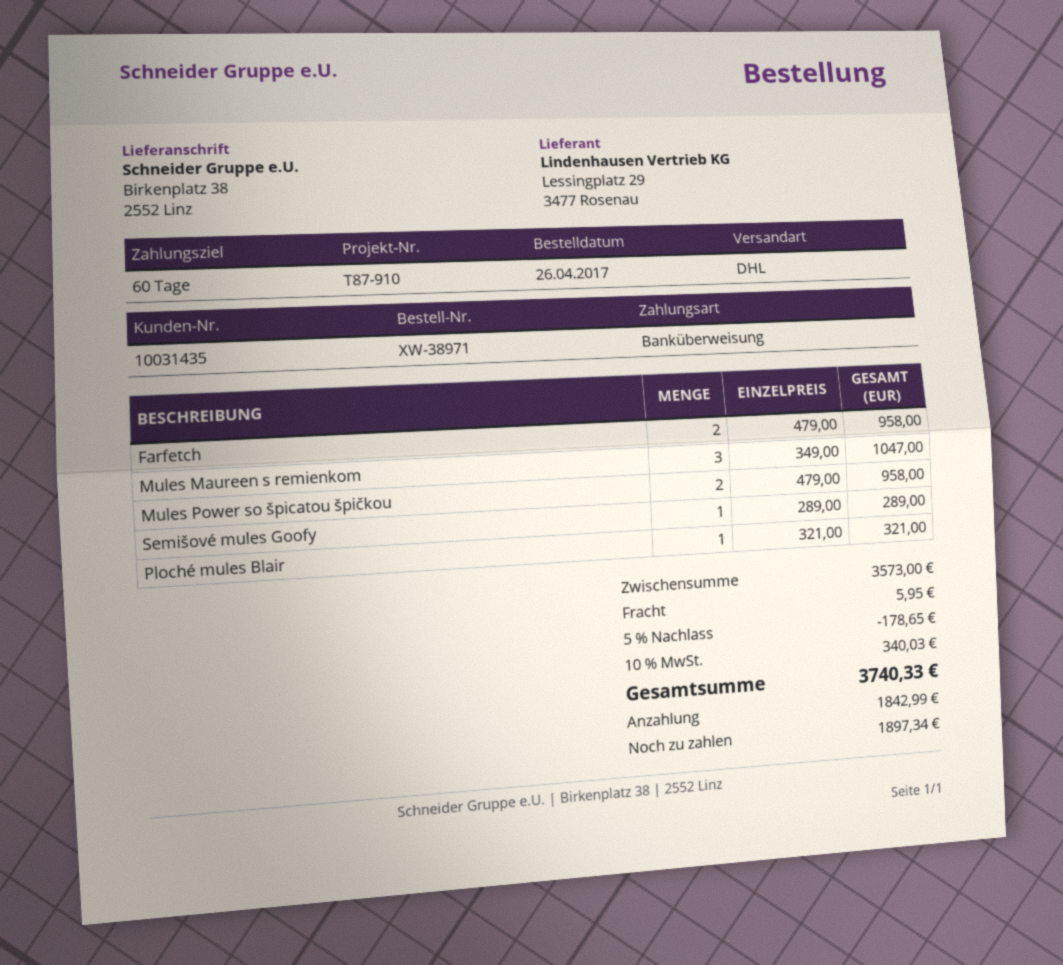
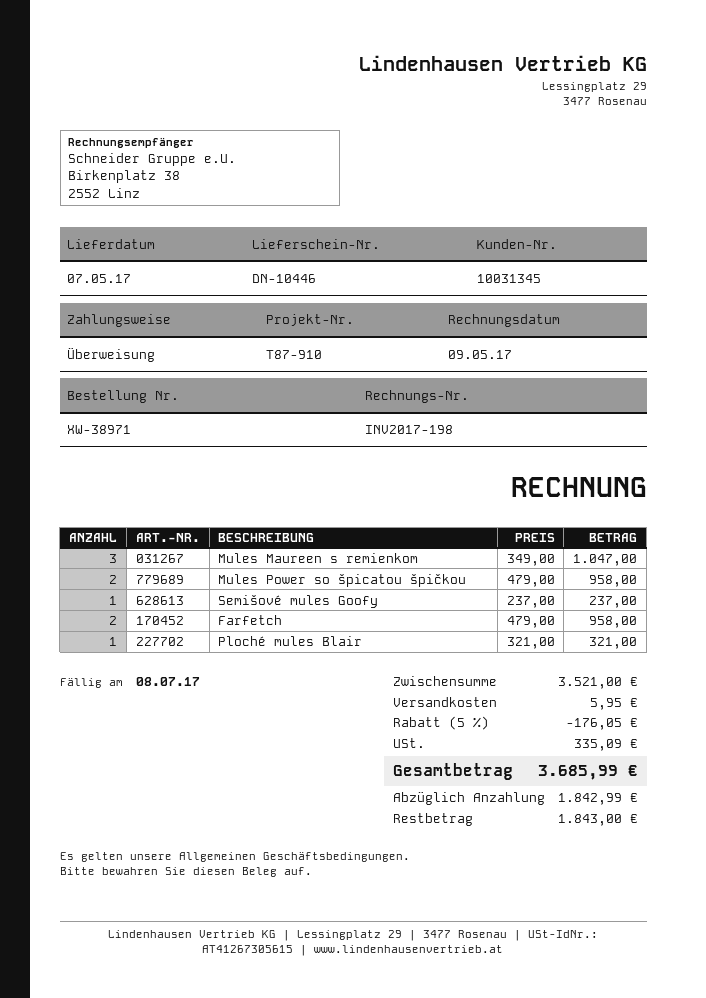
customer number: 10031435 -> 10031345
Semišové mules Goofy: 1 x 289.00 = 289.00 -> 1 x 237.00 = 237.00
subtotal: 3573.00 -> 3521.00
discount: 5% = 178.65 -> 5% = 176.05
tax: 340.03 -> 335.09
total: 3740.33 -> 3685.99
balance: 1897.34 -> 1843.00

